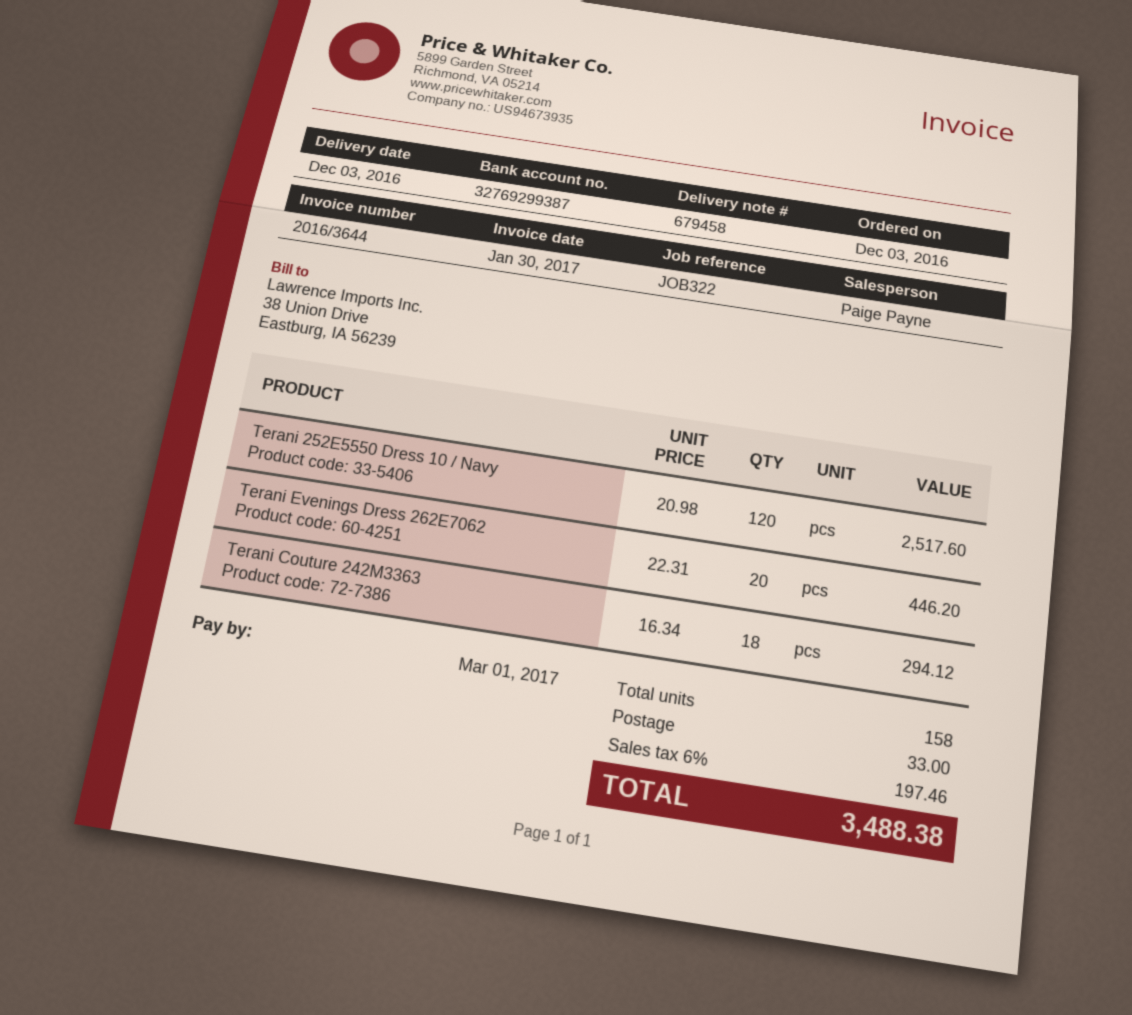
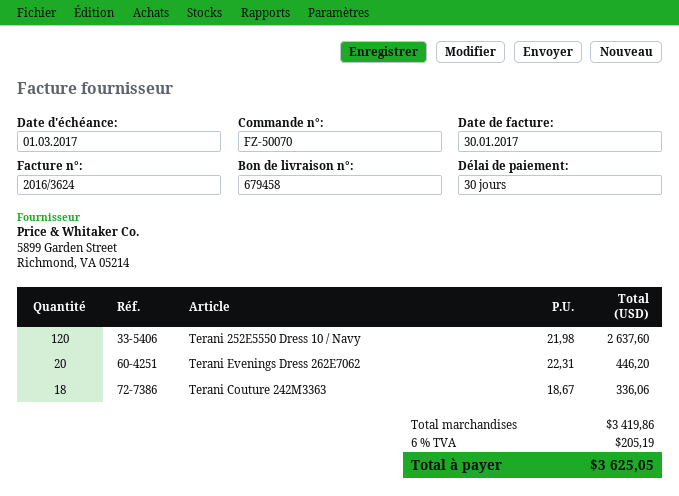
invoice number: 2016/3644 -> 2016/3624
Terani 252E5550 Dress 10 / Navy: 120 x 20.98 = 2517.60 -> 120 x 21.98 = 2637.60
Terani Couture 242M3363: 18 x 16.34 = 294.12 -> 18 x 18.67 = 336.06
shipping: 33.00 -> none
tax: 6% = 197.46 -> 6% = 205.19
total: 3488.38 -> 3625.05

